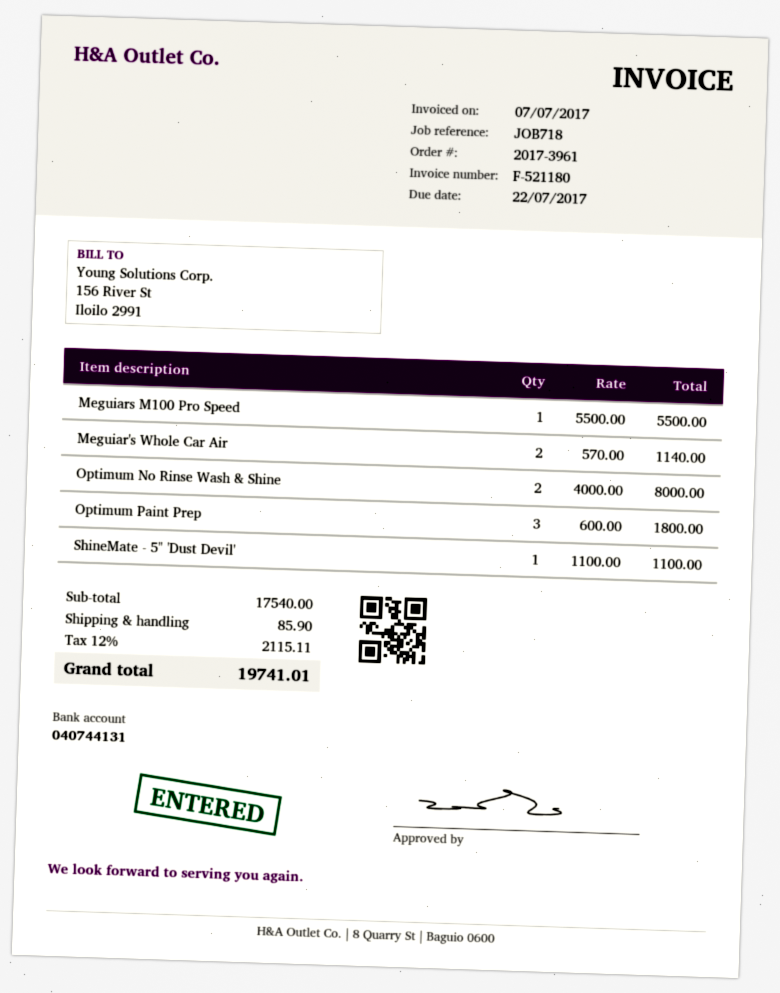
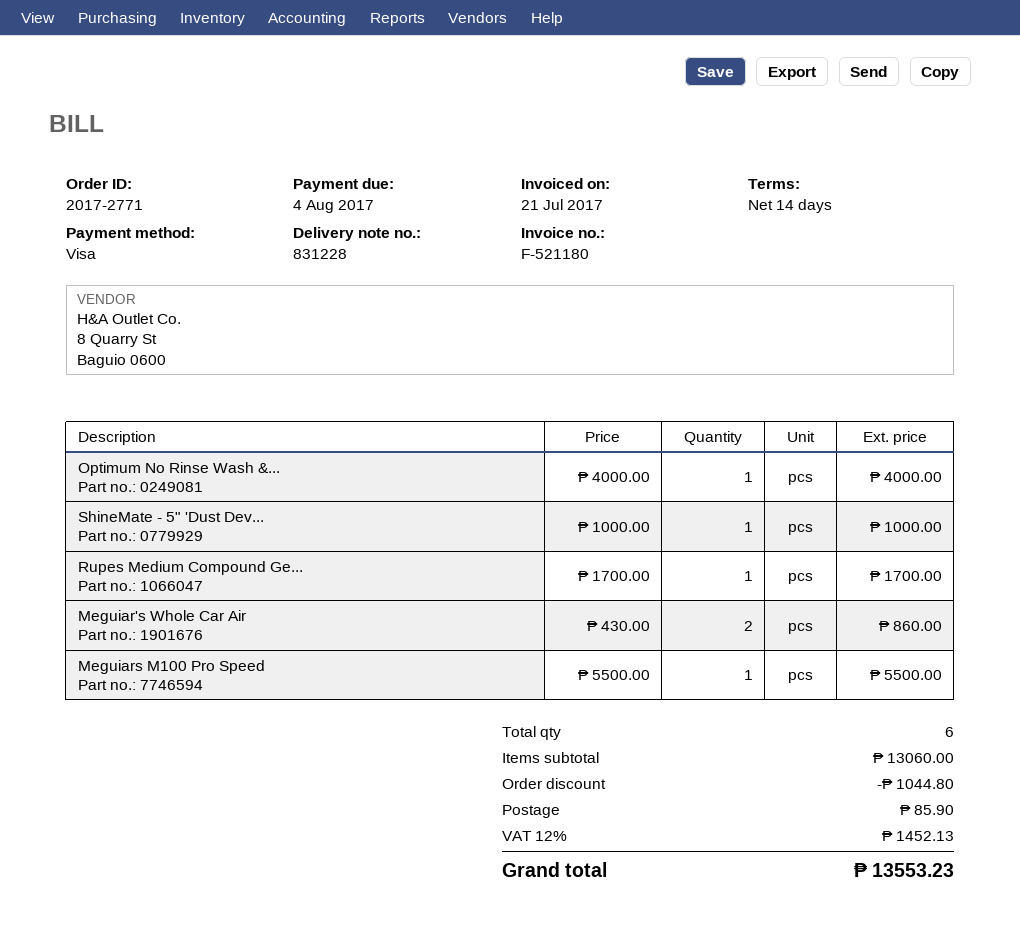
order number: 2017-3961 -> 2017-2771
invoice date: 2017-07-07 -> 2017-07-21
due date: 2017-07-22 -> 2017-08-04
Meguiar's Whole Car Air: 2 x 570.00 = 1140.00 -> 2 x 430.00 = 860.00
Optimum No Rinse Wash & Shine: 2 x 4000.00 = 8000.00 -> 1 x 4000.00 = 4000.00
Optimum Paint Prep: 3 x 600.00 = 1800.00 -> none
ShineMate - 5" 'Dust Devil': 1 x 1100.00 = 1100.00 -> 1 x 1000.00 = 1000.00
Rupes Medium Compound Ge...: none -> 1 x 1700.00 = 1700.00
subtotal: 17540.00 -> 13060.00
discount: none -> 1044.80
tax: 12% = 2115.11 -> 12% = 1452.13
total: 19741.01 -> 13553.23

